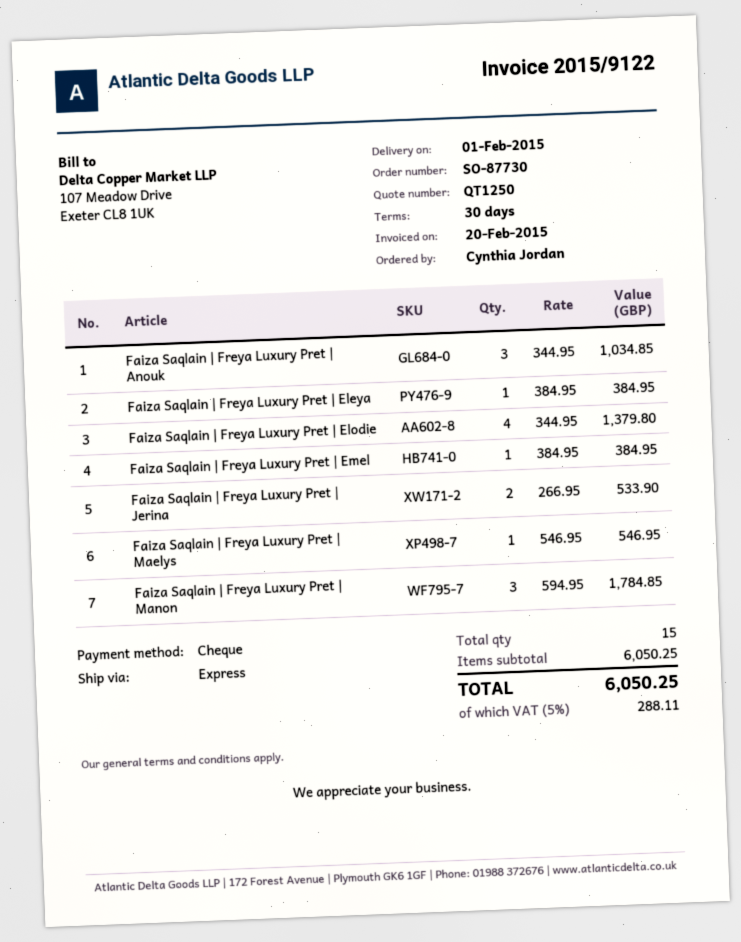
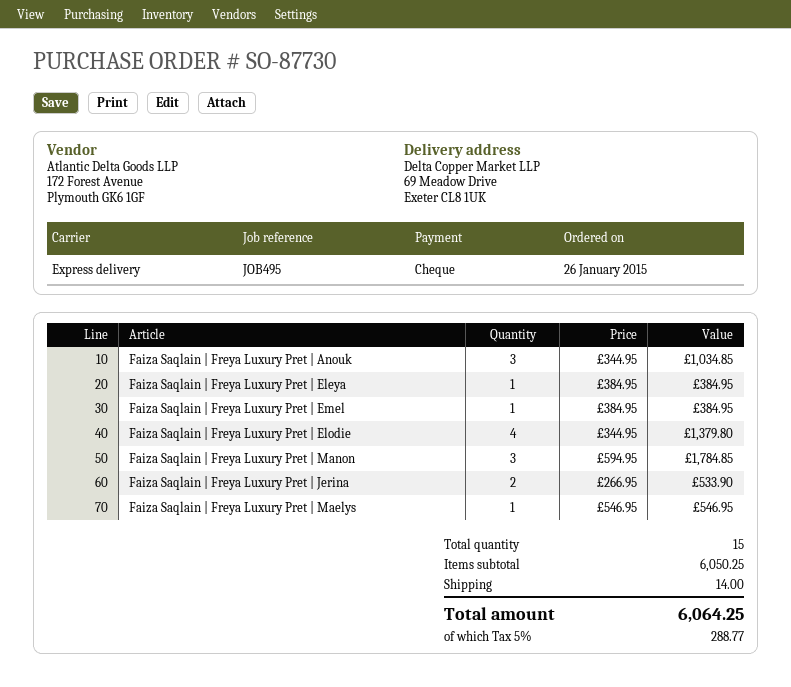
shipping: none -> 14.00
tax: 5% = 288.11 -> 5% = 288.77
total: 6050.25 -> 6064.25

